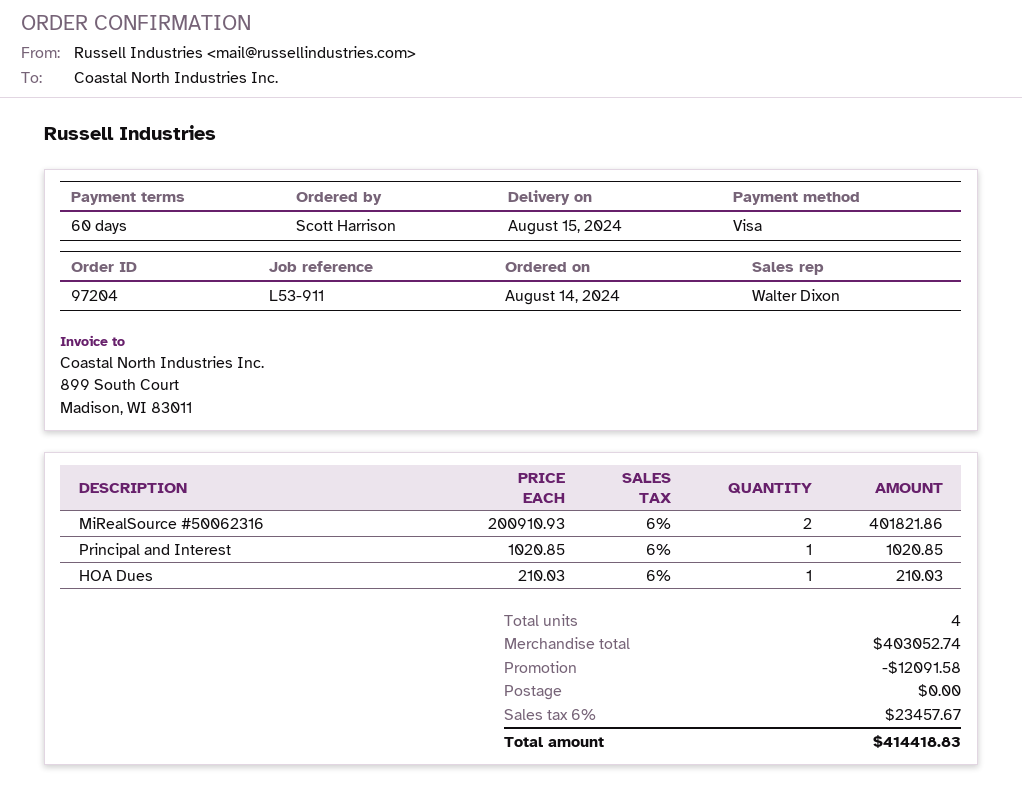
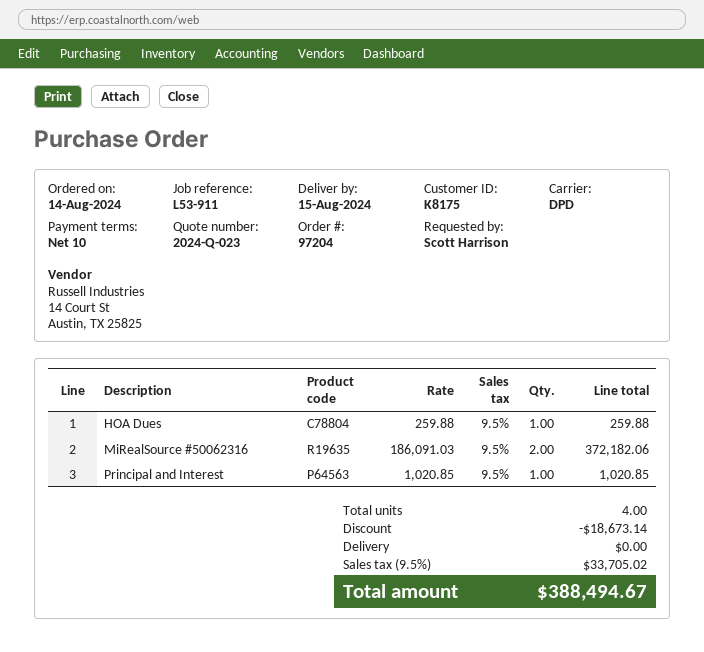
payment terms: 60 days -> 10 days
MiRealSource #50062316: 2 x 200910.93 = 401821.86 -> 2 x 186091.03 = 372182.06
HOA Dues: 1 x 210.03 = 210.03 -> 1 x 259.88 = 259.88
discount: 12091.58 -> 18673.14
tax: 6% = 23457.67 -> 9.5% = 33705.02
total: 414418.83 -> 388494.67

